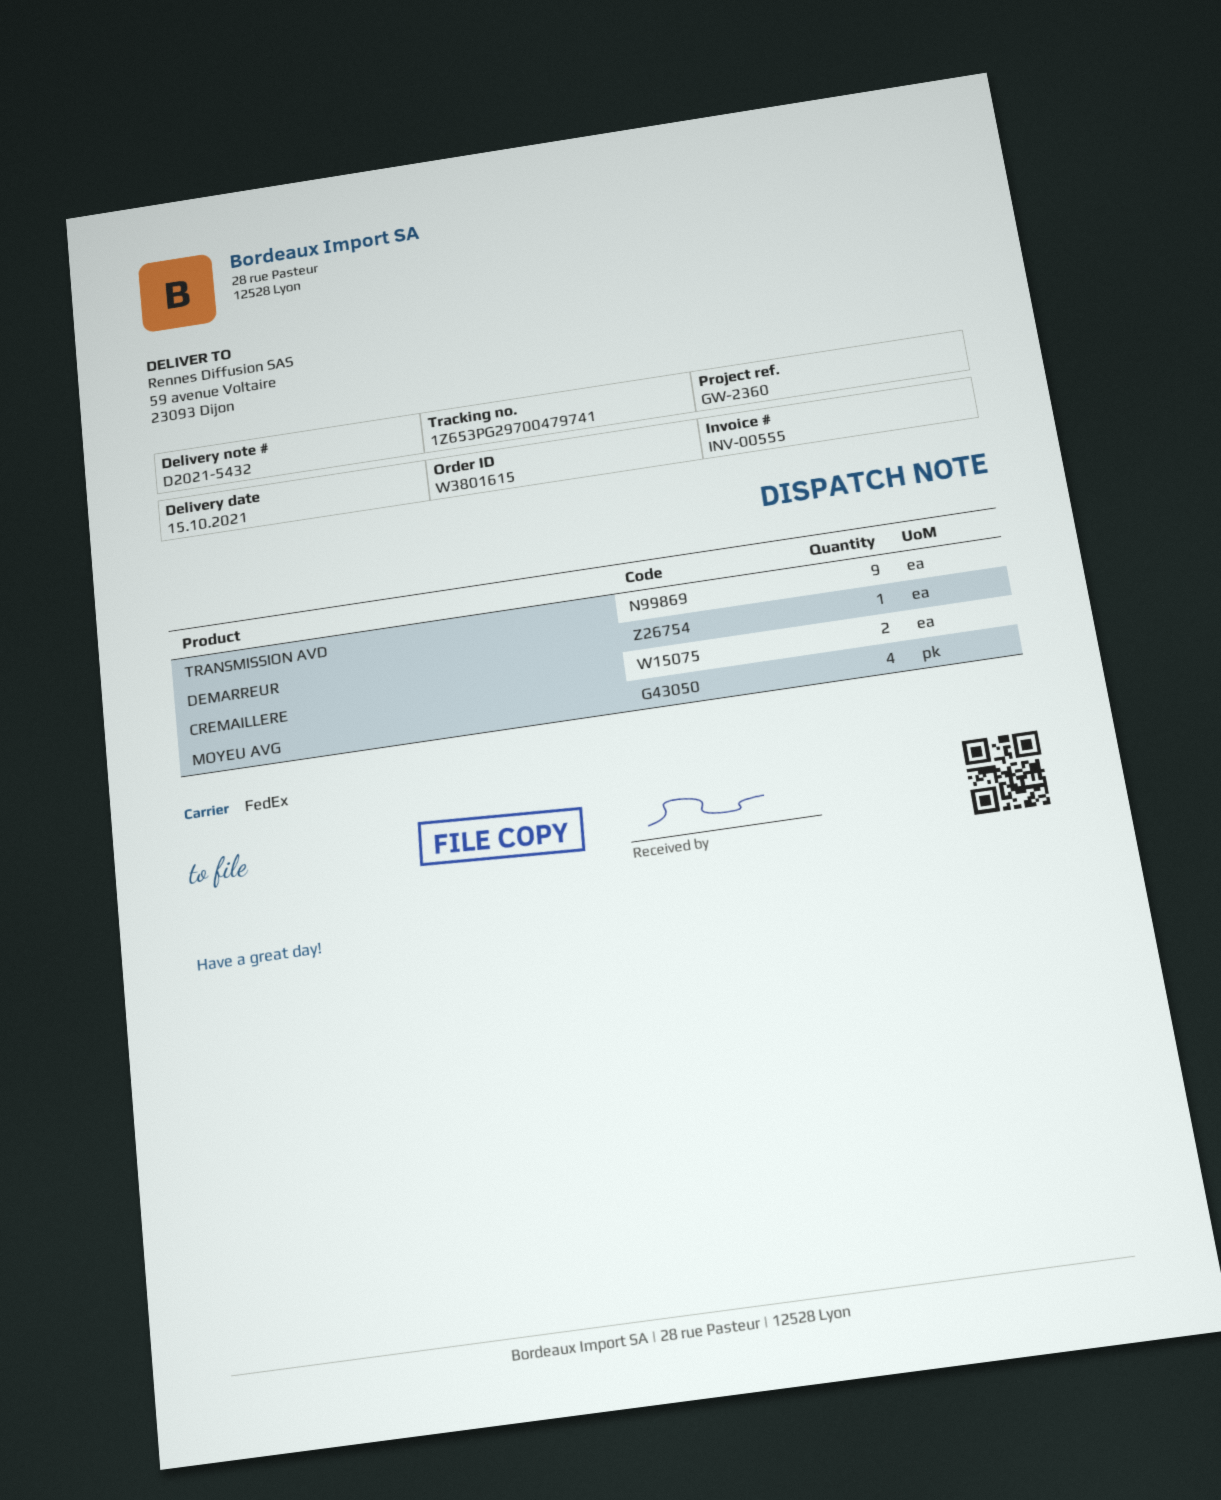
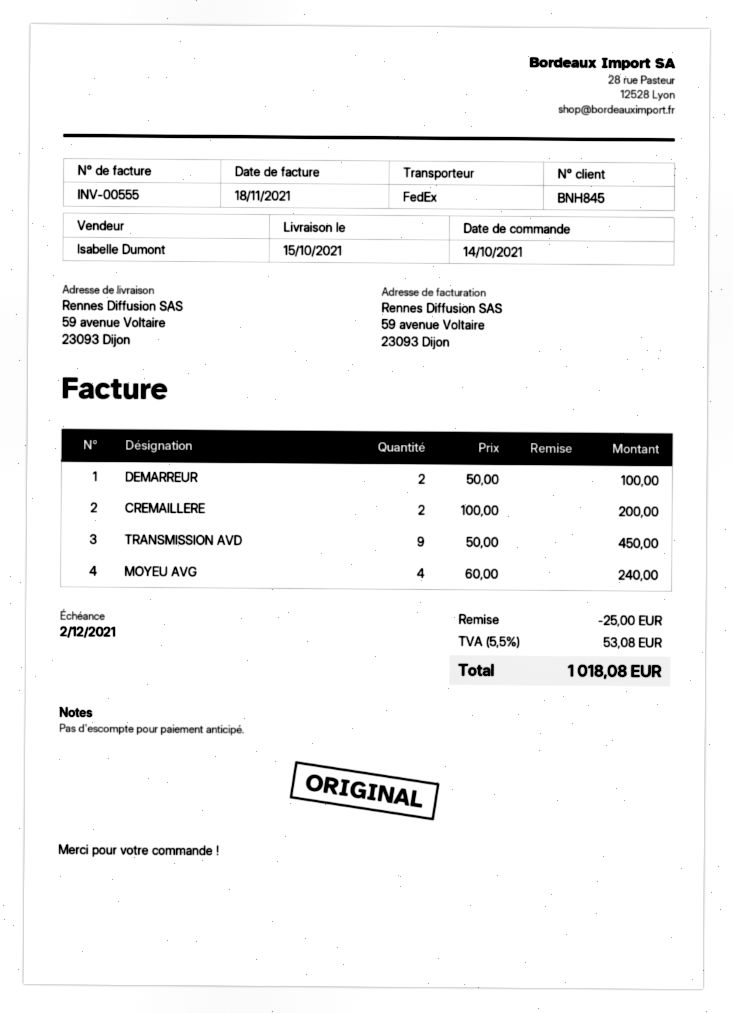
DEMARREUR: 1 -> 2

